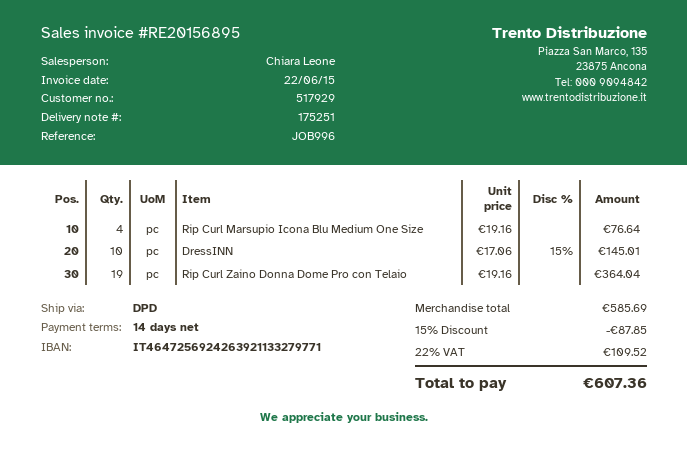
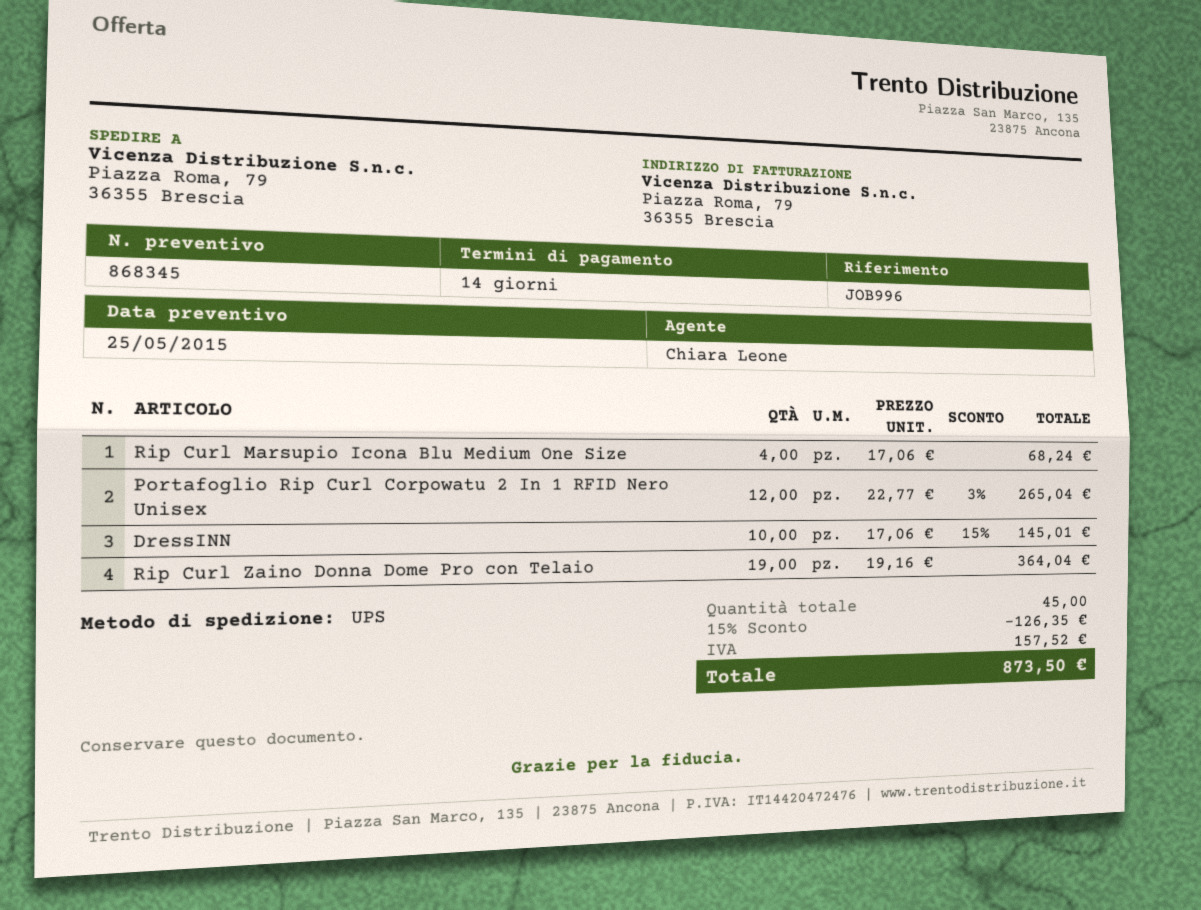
shipping method: DPD -> UPS
Rip Curl Marsupio Icona Blu Medium One Size: 4 x 19.16 = 76.64 -> 4 x 17.06 = 68.24
Portafoglio Rip Curl Corpowatu 2 In 1 RFID Nero Unisex: none -> 12 x 22.77 - 3% = 265.04
discount: 15% = 87.85 -> 15% = 126.35
tax: 109.52 -> 157.52
total: 607.36 -> 873.50

